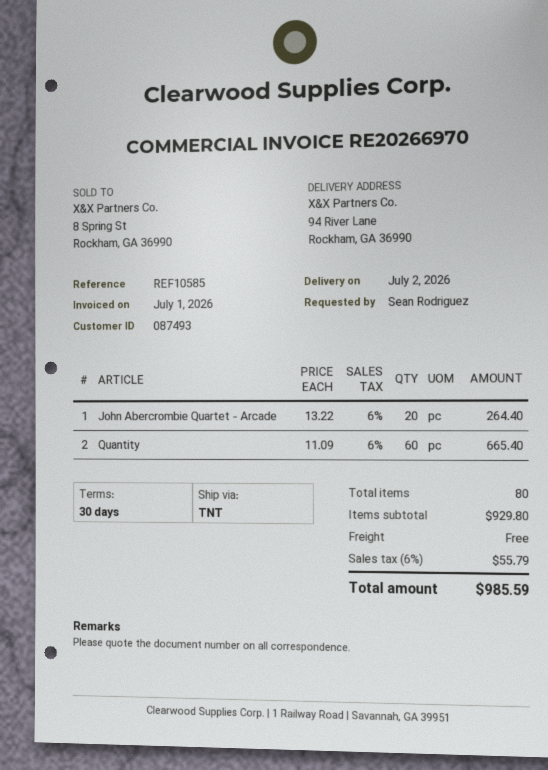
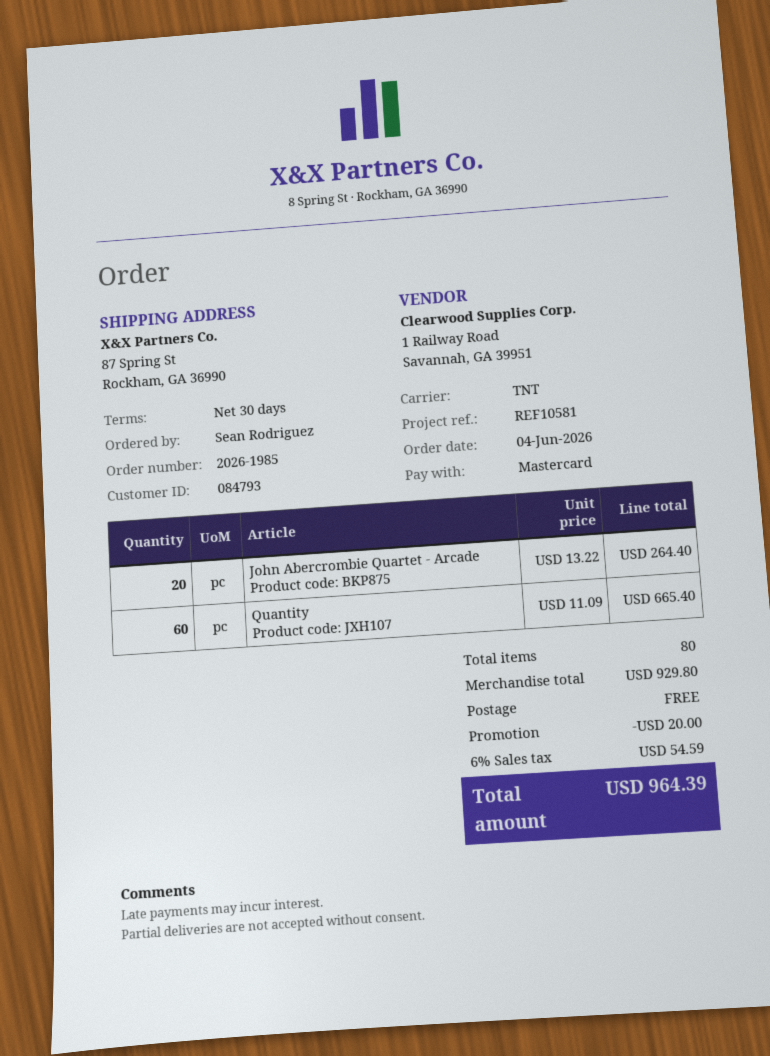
customer number: 087493 -> 084793
reference: REF10585 -> REF10581
ship to: 94 River Lane, Rockham, GA 36990 -> 87 Spring St, Rockham, GA 36990
discount: none -> 20.00
tax: 6% = 55.79 -> 6% = 54.59
total: 985.59 -> 964.39

